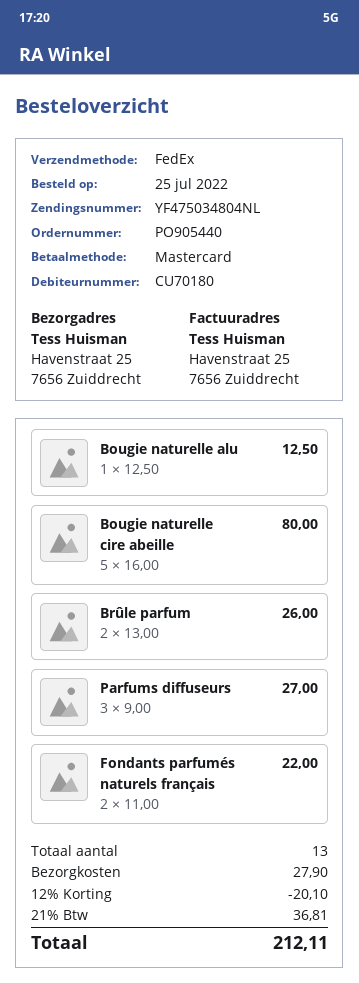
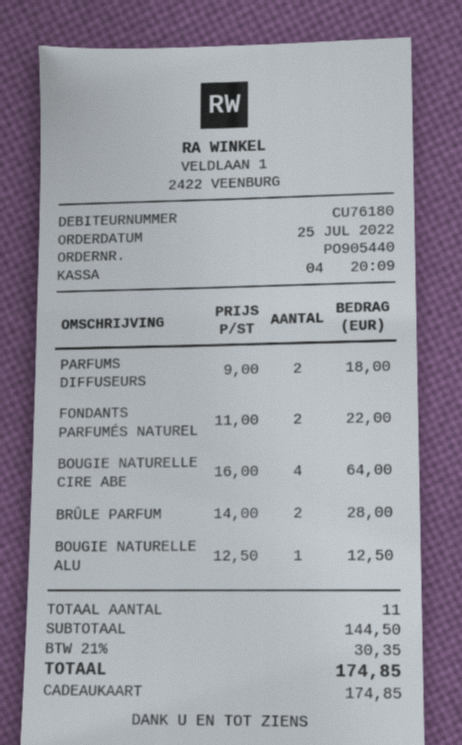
customer number: CU70180 -> CU76180
payment method: Mastercard -> gift card
Bougie naturelle cire abeille: 5 x 16.00 = 80.00 -> 4 x 16.00 = 64.00
Brûle parfum: 2 x 13.00 = 26.00 -> 2 x 14.00 = 28.00
Parfums diffuseurs: 3 x 9.00 = 27.00 -> 2 x 9.00 = 18.00
total quantity: 13 -> 11
discount: 12% = 20.10 -> none
shipping: 27.90 -> none
tax: 21% = 36.81 -> 21% = 30.35
total: 212.11 -> 174.85

